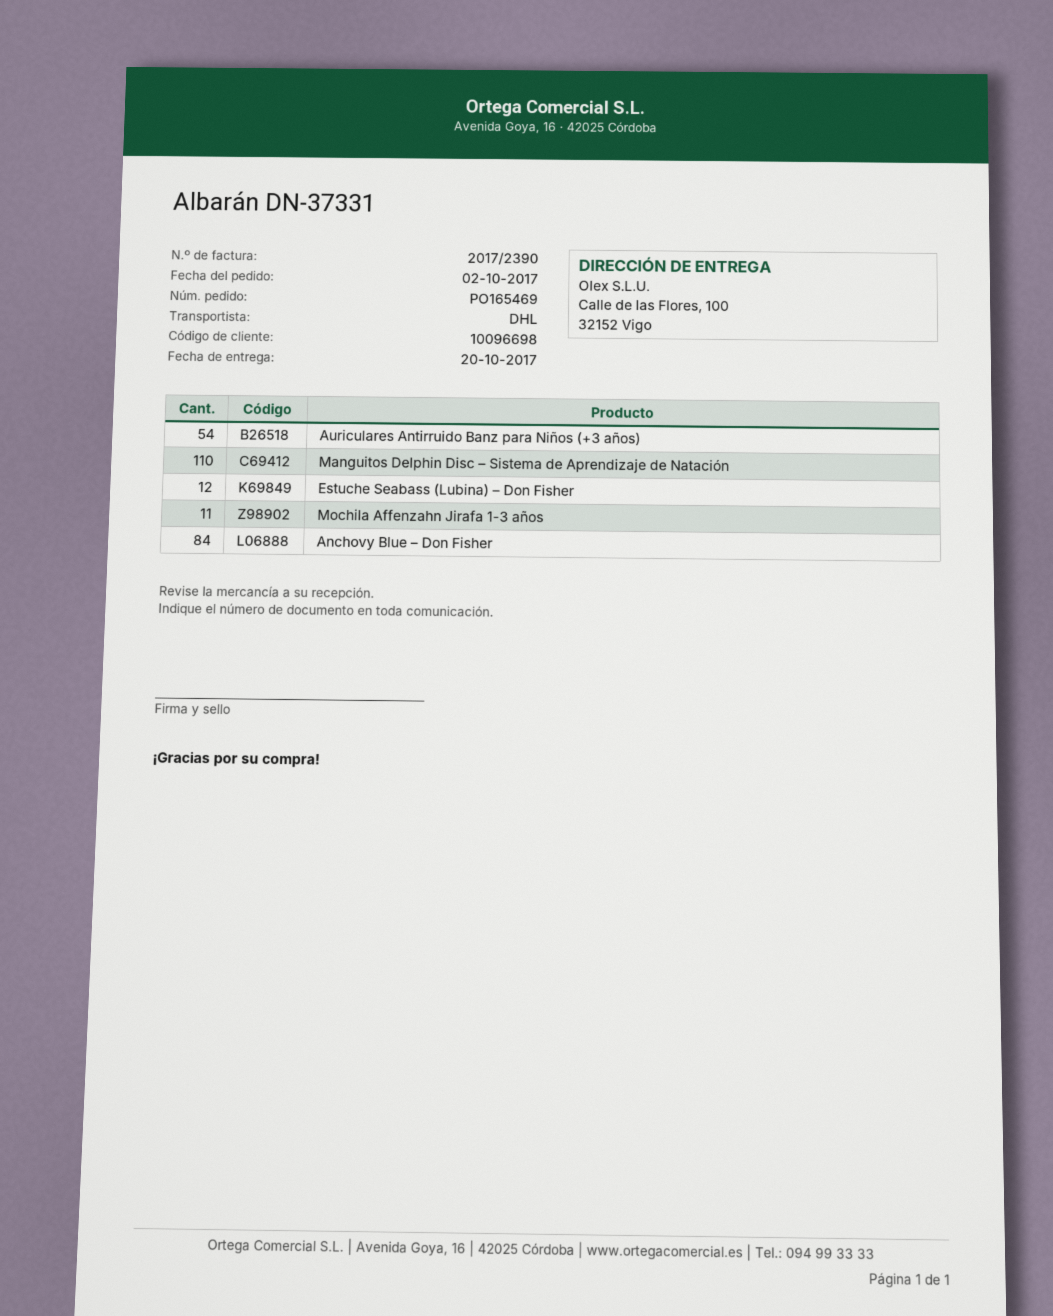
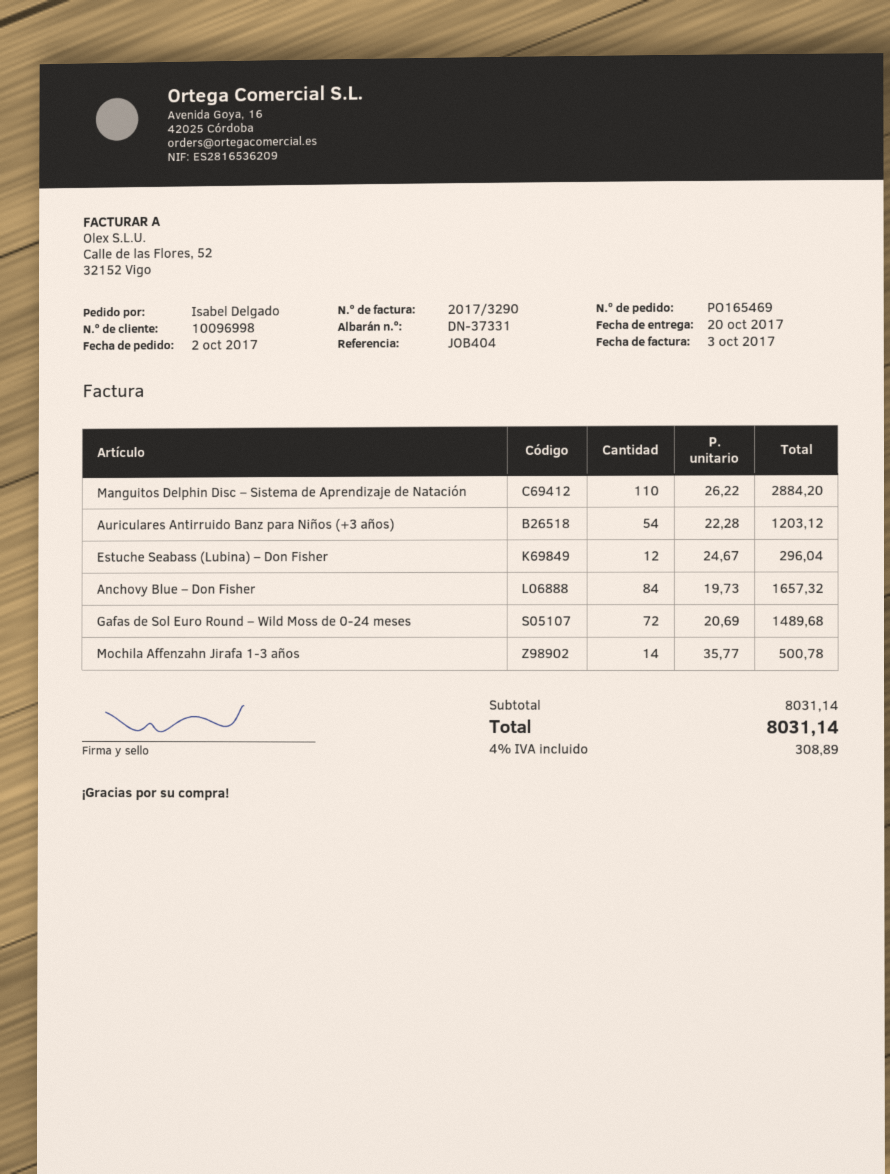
invoice number: 2017/2390 -> 2017/3290
customer number: 10096698 -> 10096998
Mochila Affenzahn Jirafa 1-3 años: 11 -> 14
Gafas de Sol Euro Round – Wild Moss de 0-24 meses: none -> 72

